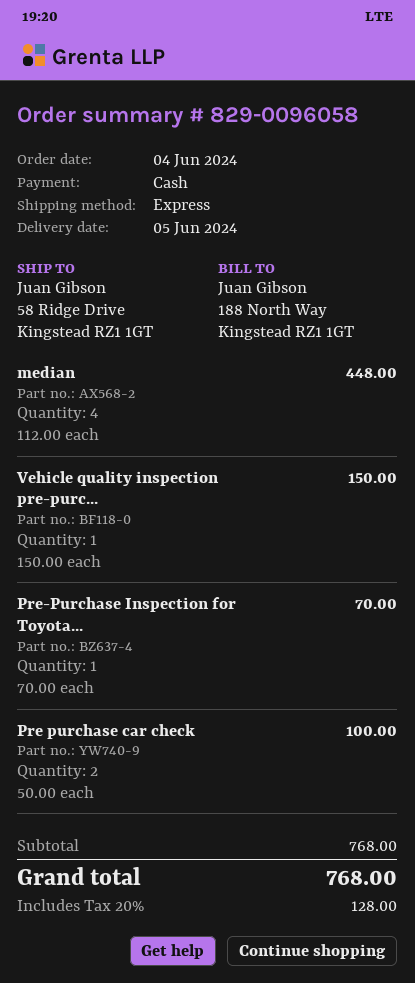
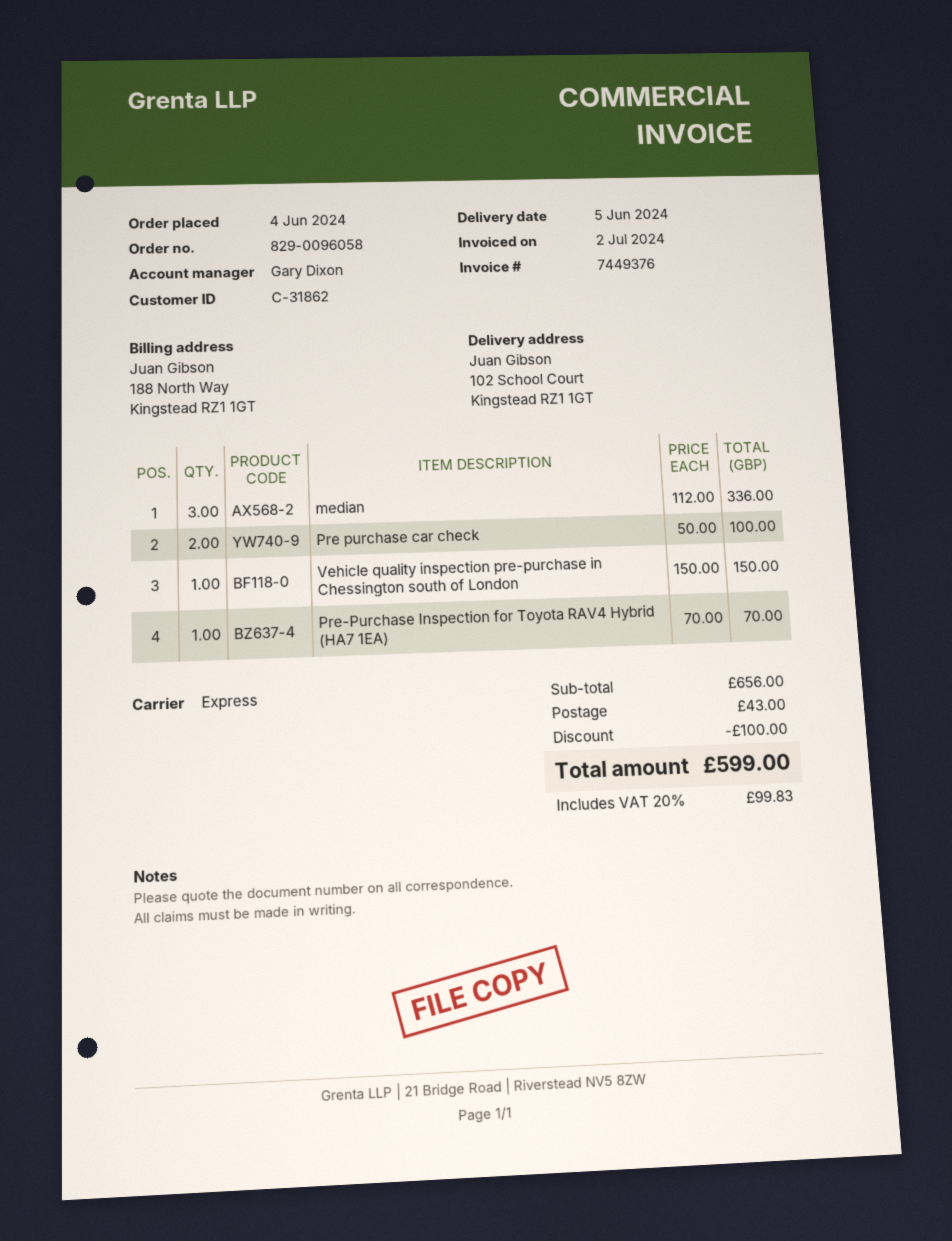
ship to: 58 Ridge Drive, Kingstead RZ1 1GT -> 102 School Court, Kingstead RZ1 1GT
median: 4 x 112.00 = 448.00 -> 3 x 112.00 = 336.00
subtotal: 768.00 -> 656.00
discount: none -> 100.00
shipping: none -> 43.00
tax: 20% = 128.00 -> 20% = 99.83
total: 768.00 -> 599.00

